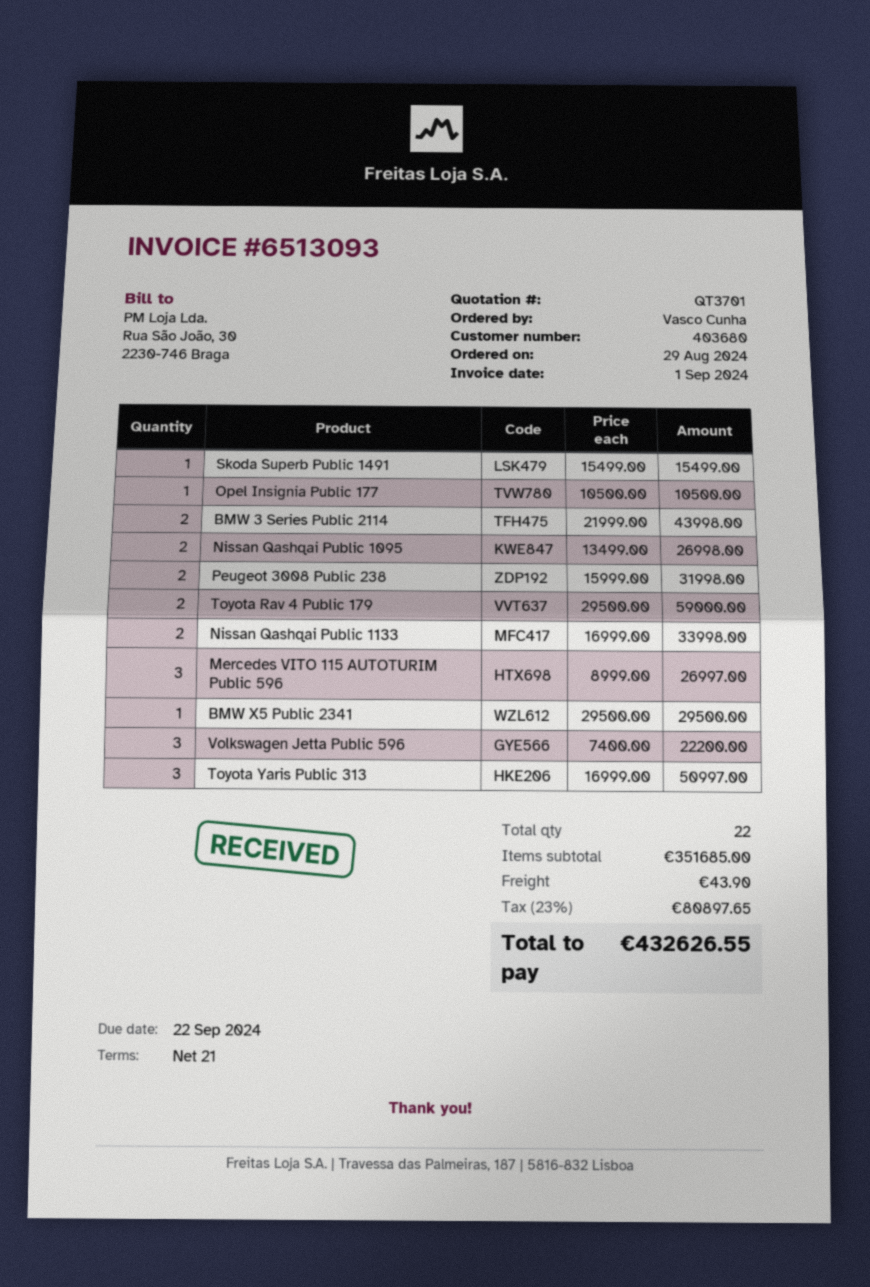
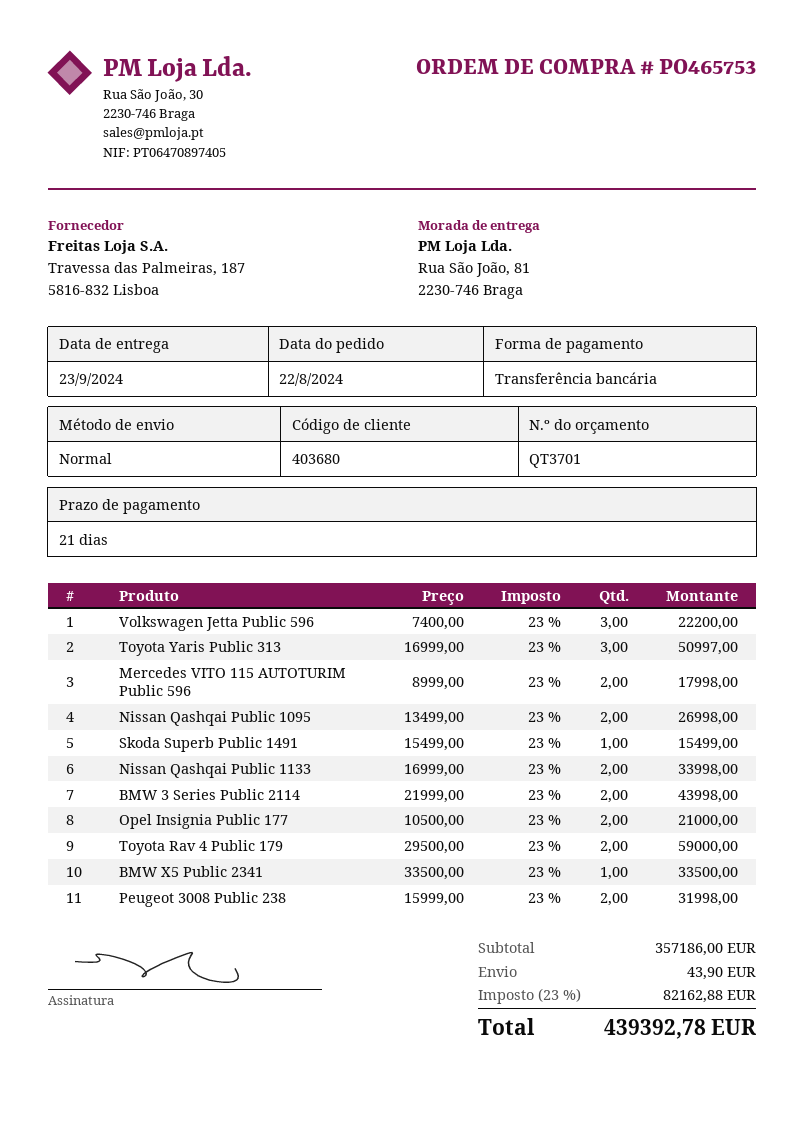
order date: 2024-08-29 -> 2024-08-22
Opel Insignia Public 177: 1 x 10500.00 = 10500.00 -> 2 x 10500.00 = 21000.00
Mercedes VITO 115 AUTOTURIM Public 596: 3 x 8999.00 = 26997.00 -> 2 x 8999.00 = 17998.00
BMW X5 Public 2341: 1 x 29500.00 = 29500.00 -> 1 x 33500.00 = 33500.00
subtotal: 351685.00 -> 357186.00
tax: 23% = 80897.65 -> 23% = 82162.88
total: 432626.55 -> 439392.78

